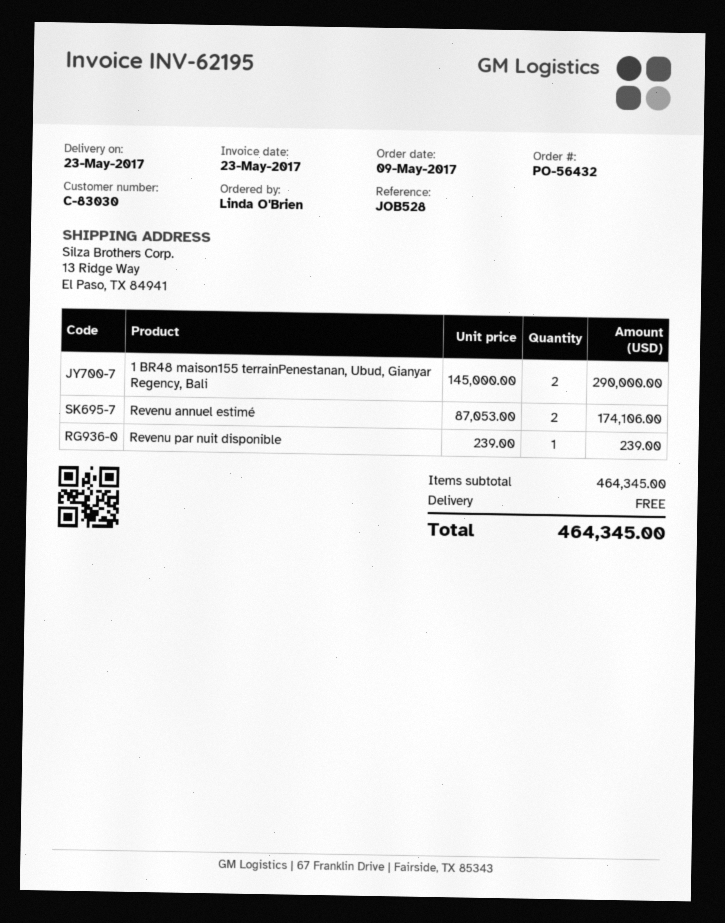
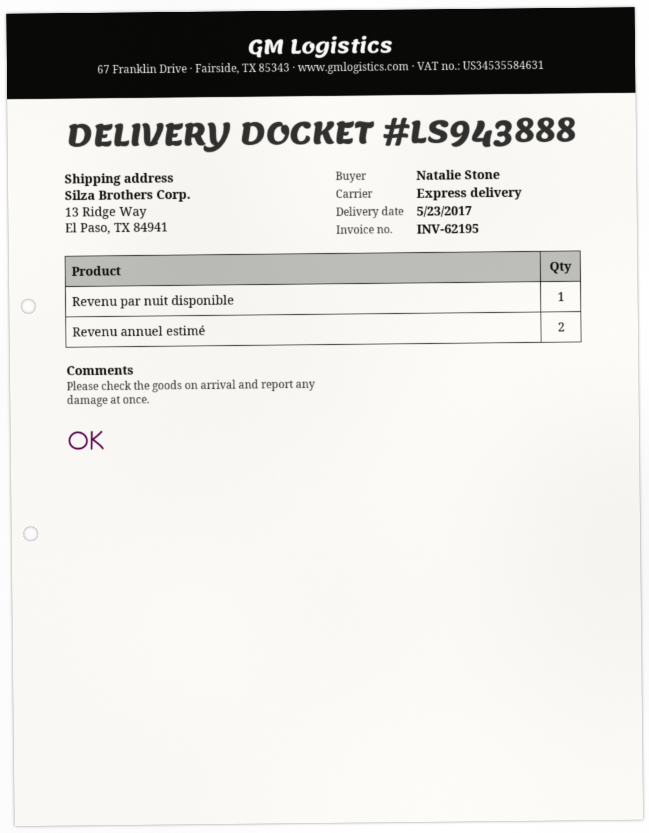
ordered by: Linda O'Brien -> Natalie Stone
1 BR48 maison155 terrainPenestanan, Ubud, Gianyar Regency, Bali: 2 -> none

